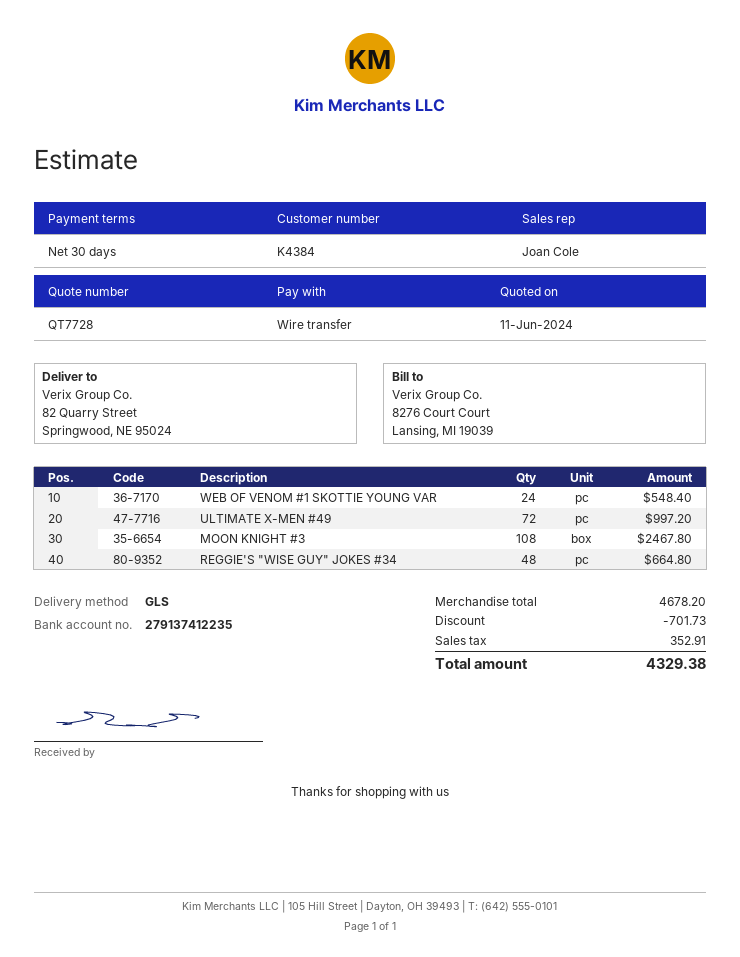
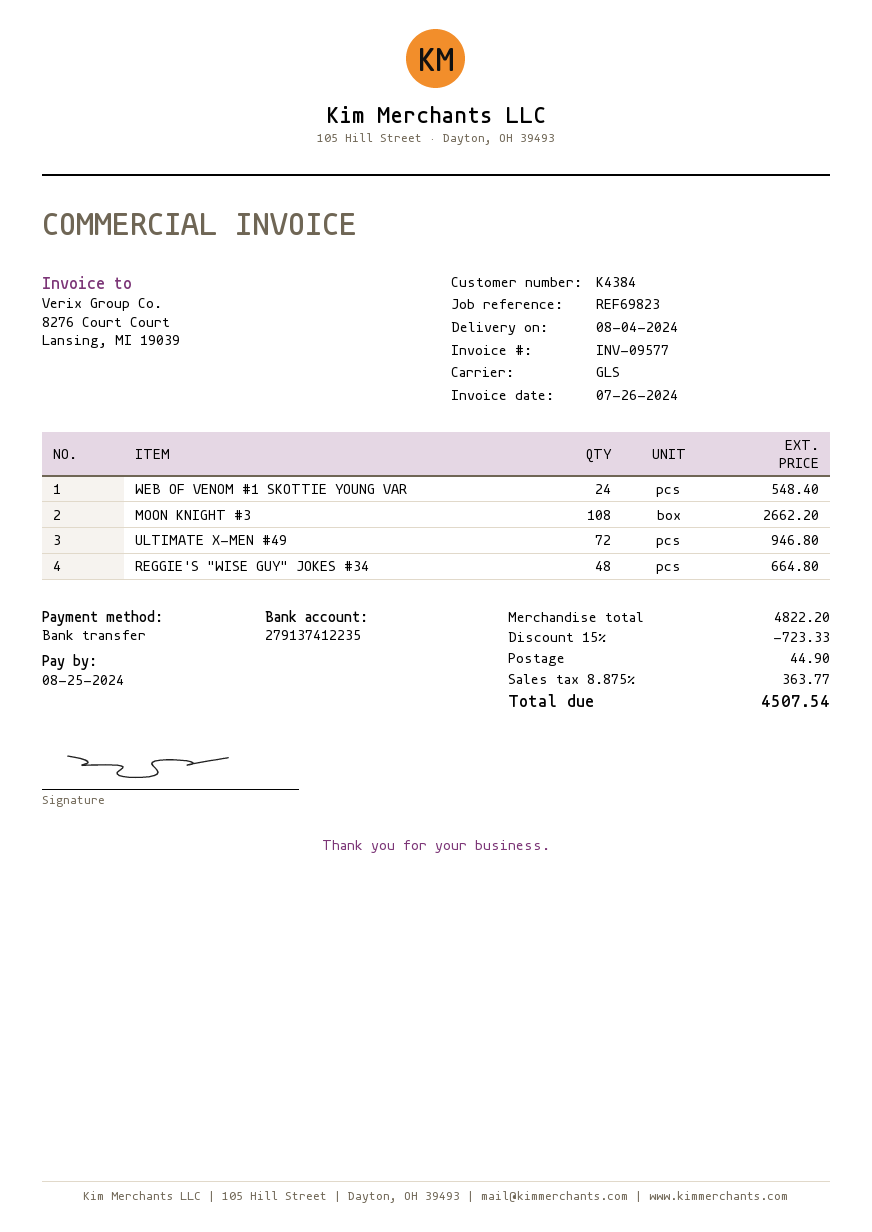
ULTIMATE X-MEN #49: 72 for 997.20 -> 72 for 946.80
MOON KNIGHT #3: 108 for 2467.80 -> 108 for 2662.20
subtotal: 4678.20 -> 4822.20
discount: 701.73 -> 723.33
shipping: none -> 44.90
tax: 352.91 -> 363.77
total: 4329.38 -> 4507.54

